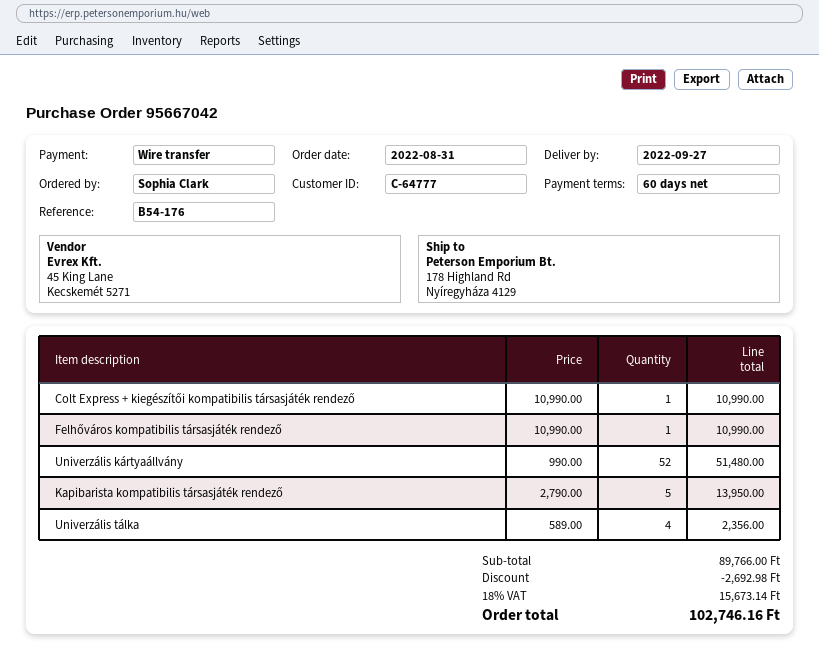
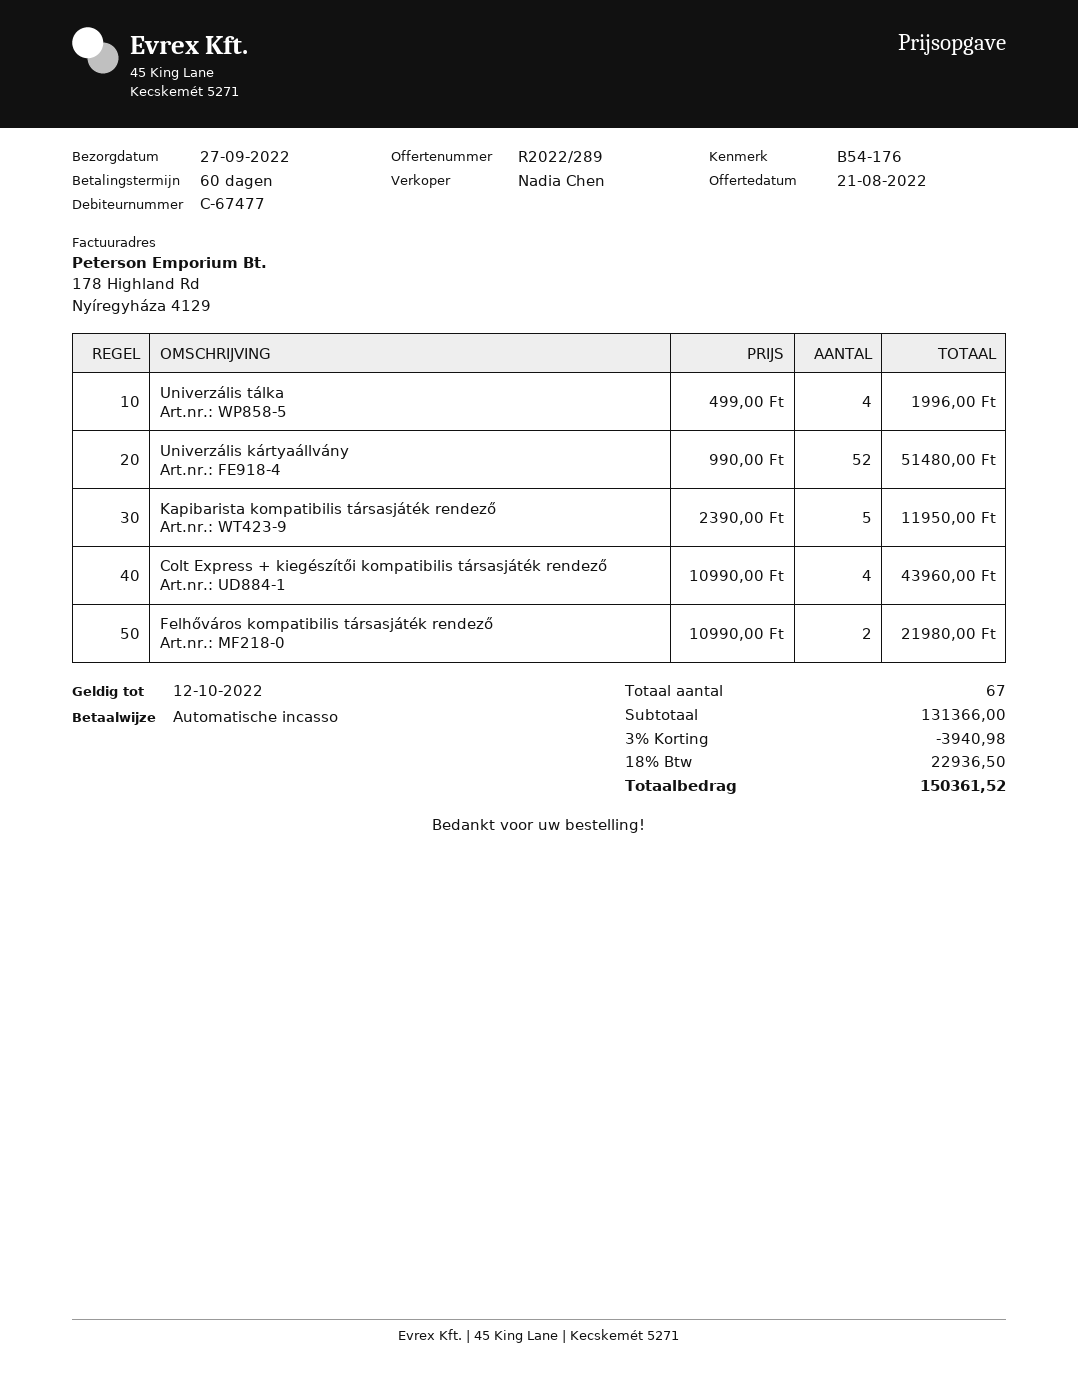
customer number: C-64777 -> C-67477
payment method: bank transfer -> direct debit
Colt Express + kiegészítői kompatibilis társasjáték rendező: 1 x 10990.00 = 10990.00 -> 4 x 10990.00 = 43960.00
Felhőváros kompatibilis társasjáték rendező: 1 x 10990.00 = 10990.00 -> 2 x 10990.00 = 21980.00
Kapibarista kompatibilis társasjáték rendező: 5 x 2790.00 = 13950.00 -> 5 x 2390.00 = 11950.00
Univerzális tálka: 4 x 589.00 = 2356.00 -> 4 x 499.00 = 1996.00
subtotal: 89766.00 -> 131366.00
discount: 2692.98 -> 3940.98
tax: 18% = 15673.14 -> 18% = 22936.50
total: 102746.16 -> 150361.52

